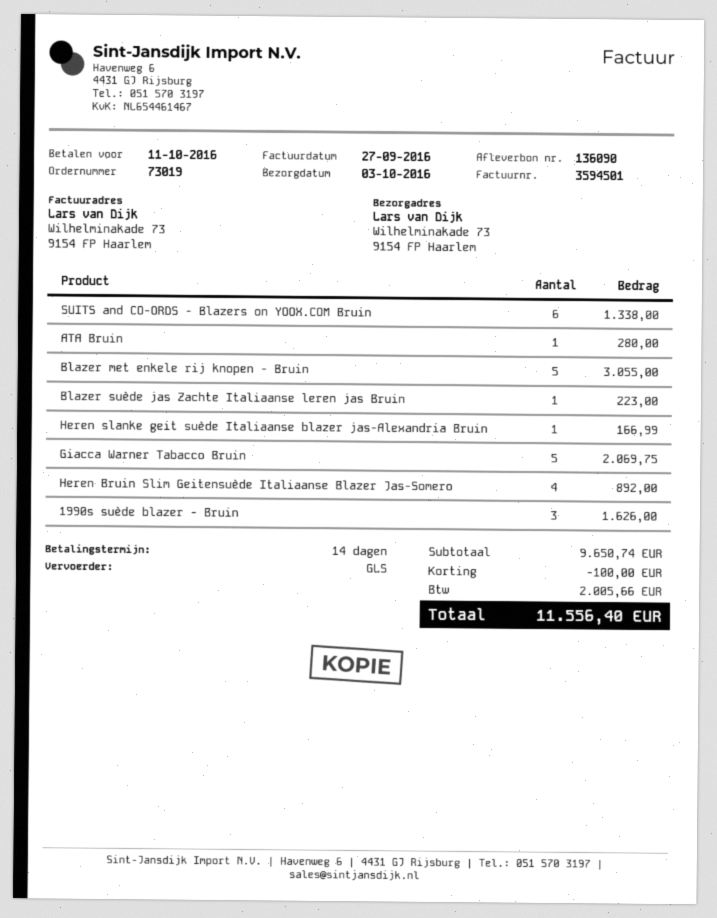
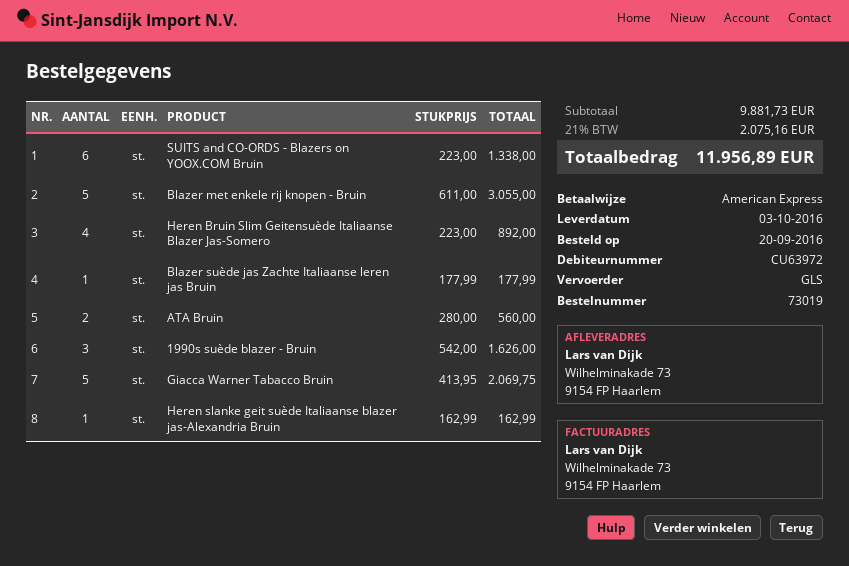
ATA Bruin: 1 for 280.00 -> 2 for 560.00
Blazer suède jas Zachte Italiaanse leren jas Bruin: 1 for 223.00 -> 1 for 177.99
Heren slanke geit suède Italiaanse blazer jas-Alexandria Bruin: 1 for 166.99 -> 1 for 162.99
subtotal: 9650.74 -> 9881.73
discount: 100.00 -> none
tax: 2005.66 -> 2075.16
total: 11556.40 -> 11956.89

